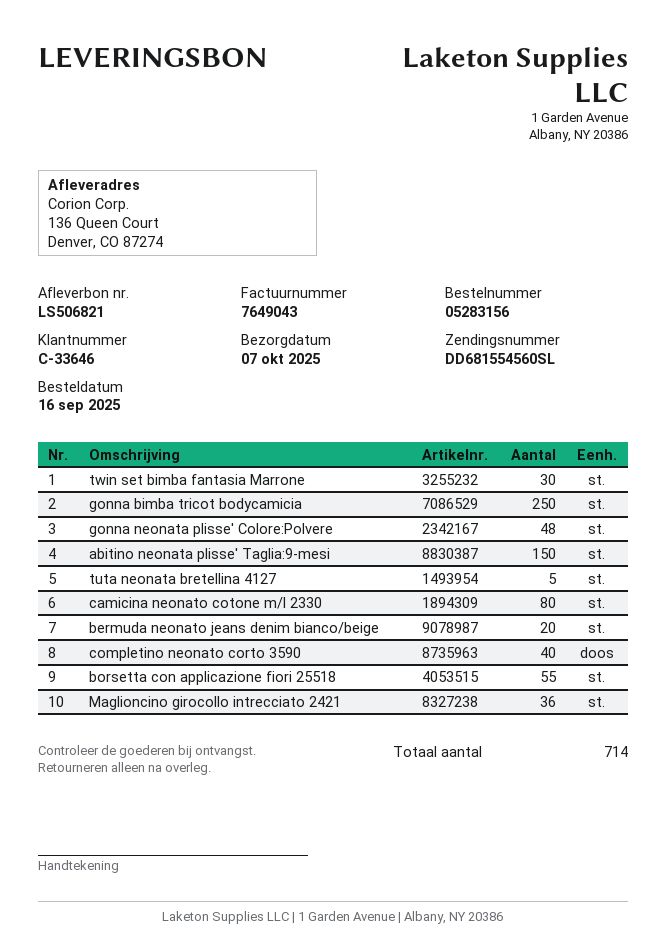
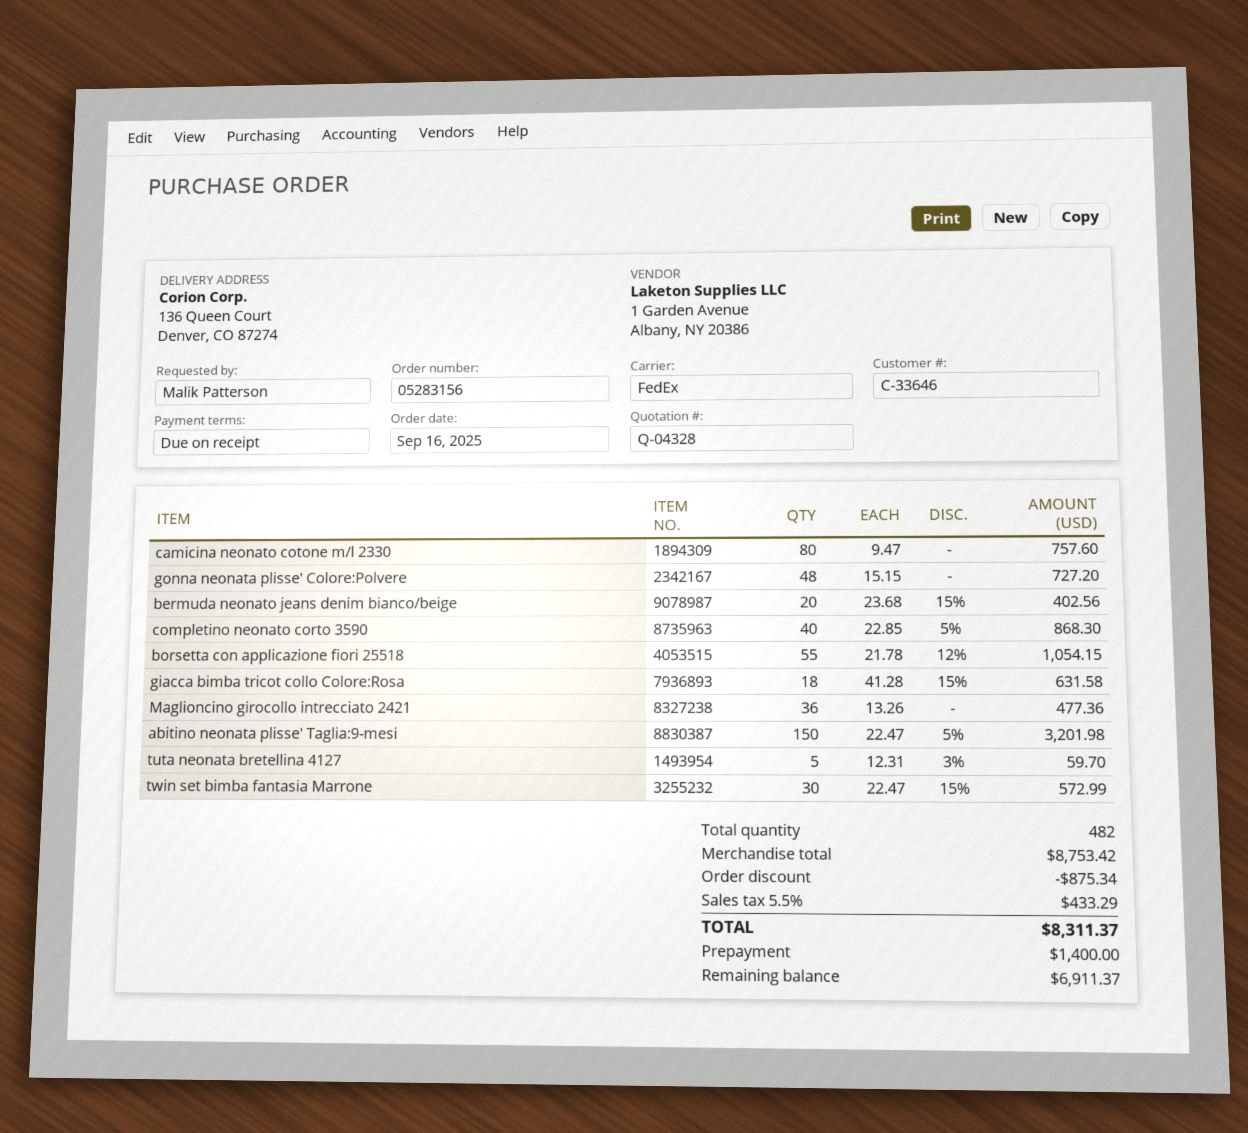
gonna bimba tricot bodycamicia: 250 -> none
giacca bimba tricot collo Colore:Rosa: none -> 18
total quantity: 714 -> 482

